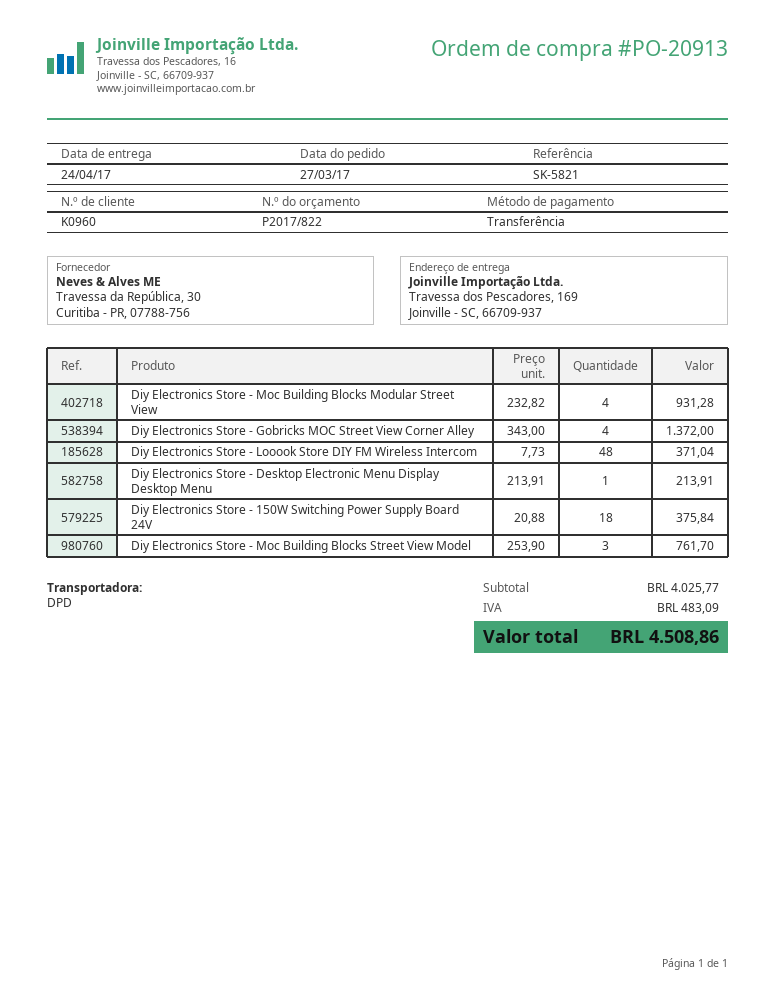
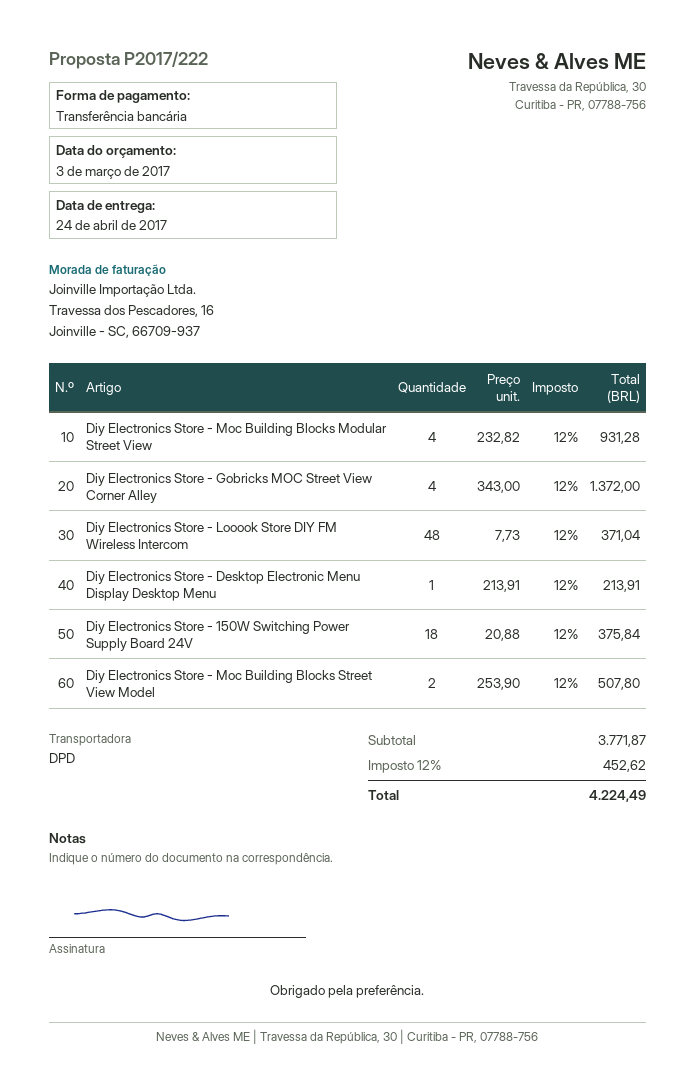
quote number: P2017/822 -> P2017/222
Diy Electronics Store - Moc Building Blocks Street View Model: 3 x 253.90 = 761.70 -> 2 x 253.90 = 507.80
subtotal: 4025.77 -> 3771.87
tax: 483.09 -> 452.62
total: 4508.86 -> 4224.49

